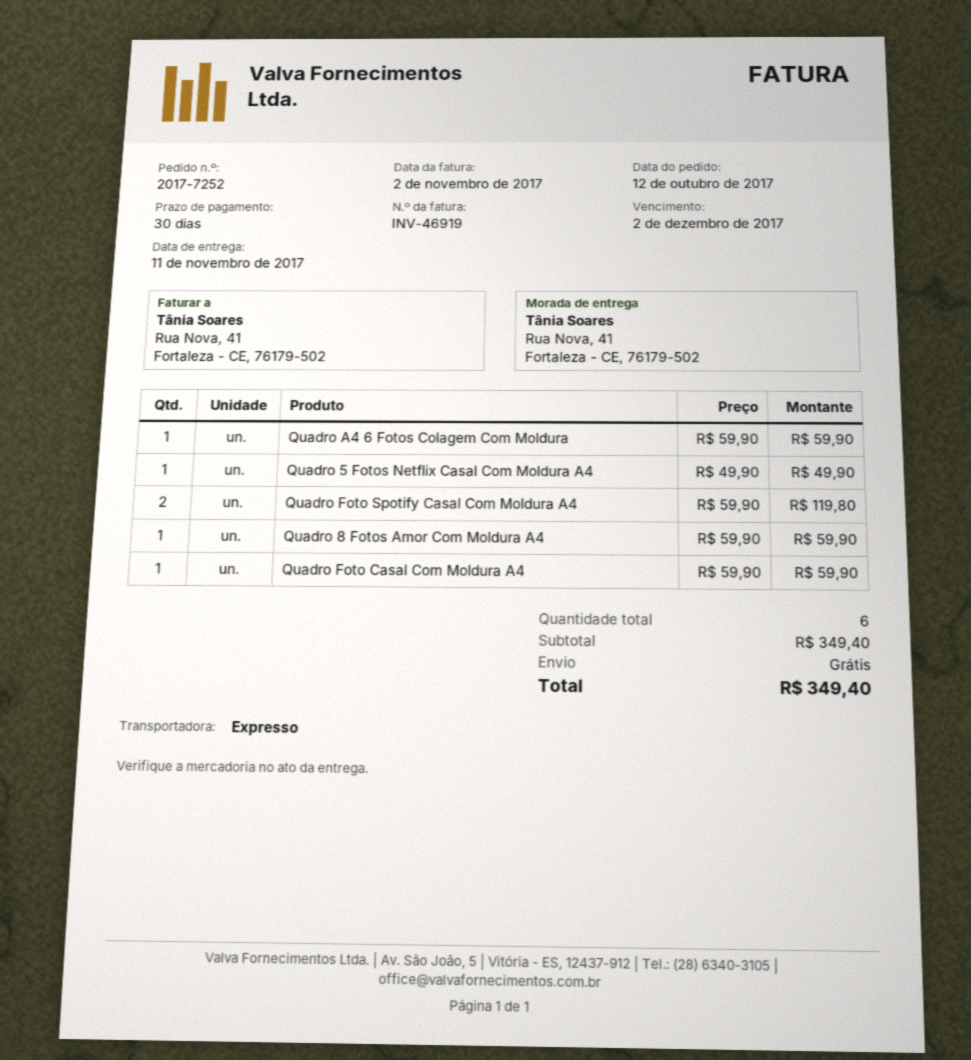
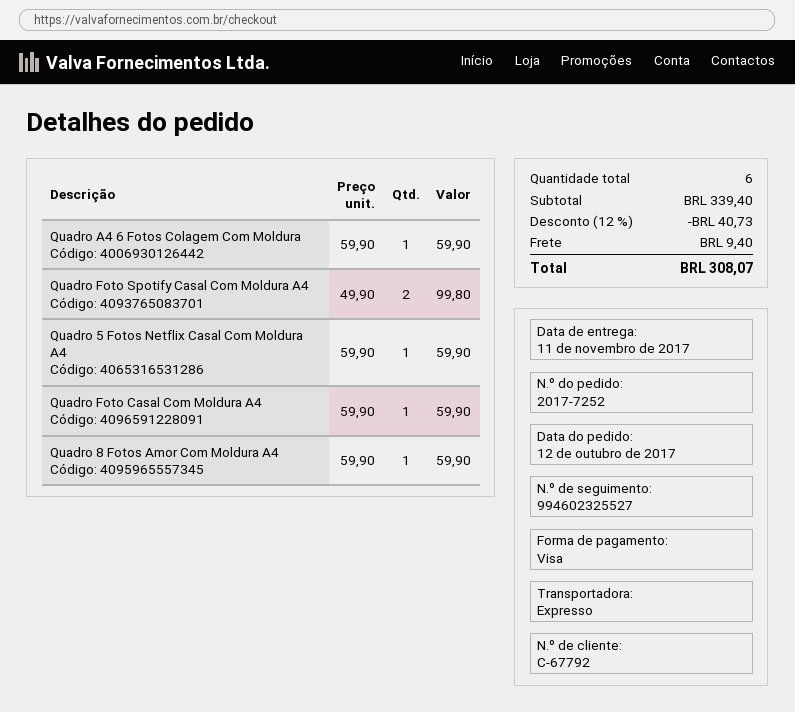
Quadro 5 Fotos Netflix Casal Com Moldura A4: 1 x 49.90 = 49.90 -> 1 x 59.90 = 59.90
Quadro Foto Spotify Casal Com Moldura A4: 2 x 59.90 = 119.80 -> 2 x 49.90 = 99.80
subtotal: 349.40 -> 339.40
discount: none -> 12% = 40.73
shipping: 0.00 -> 9.40
total: 349.40 -> 308.07

